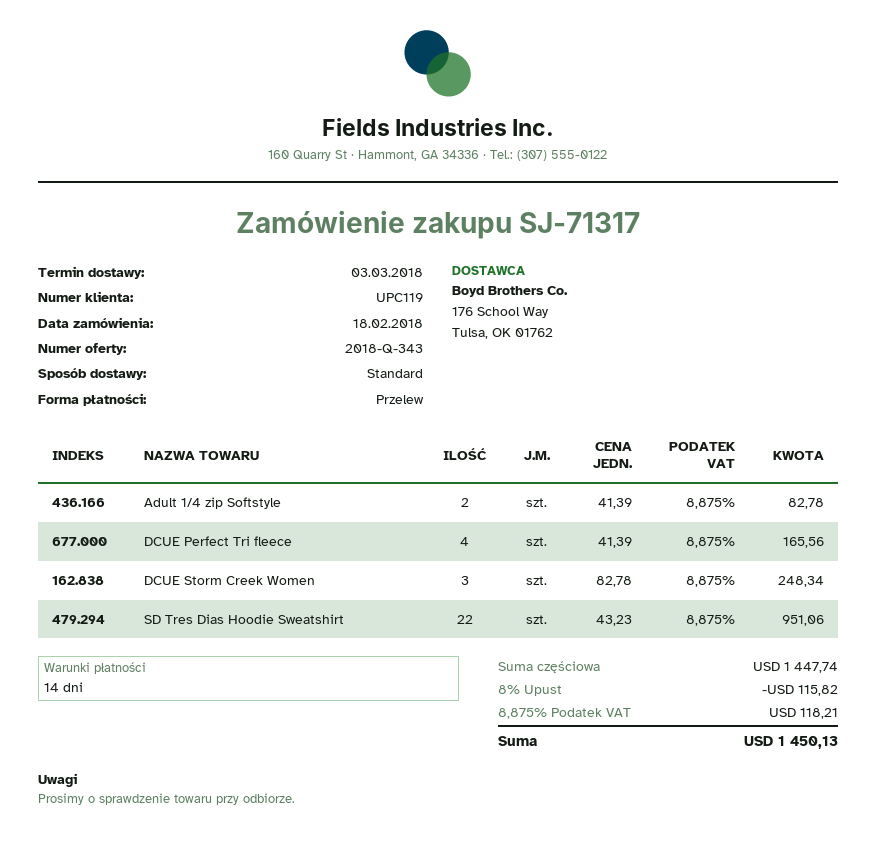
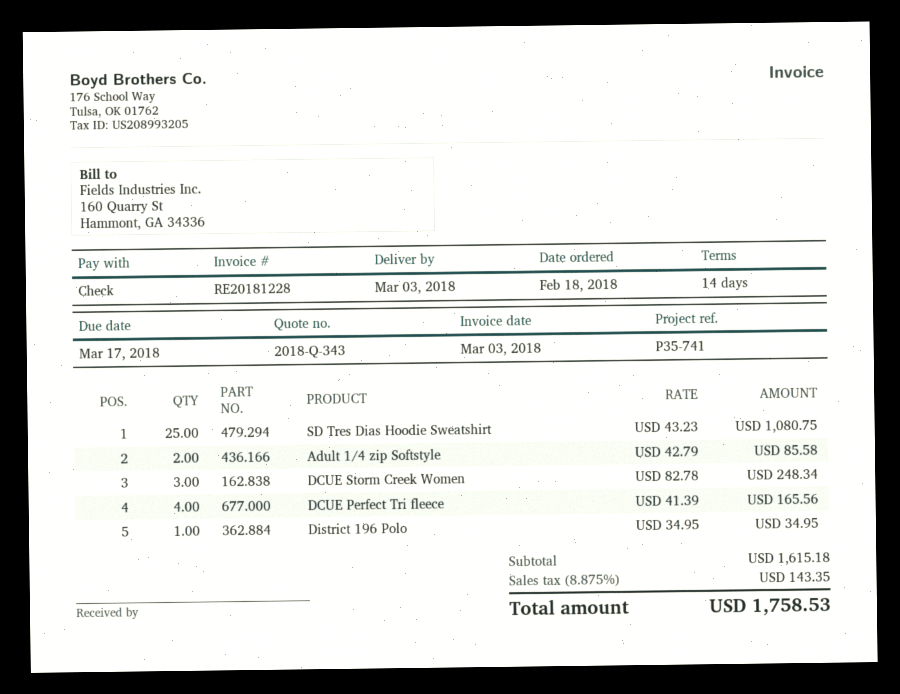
payment method: bank transfer -> cheque
Adult 1/4 zip Softstyle: 2 x 41.39 = 82.78 -> 2 x 42.79 = 85.58
SD Tres Dias Hoodie Sweatshirt: 22 x 43.23 = 951.06 -> 25 x 43.23 = 1080.75
District 196 Polo: none -> 1 x 34.95 = 34.95
subtotal: 1447.74 -> 1615.18
discount: 8% = 115.82 -> none
tax: 8.875% = 118.21 -> 8.875% = 143.35
total: 1450.13 -> 1758.53

